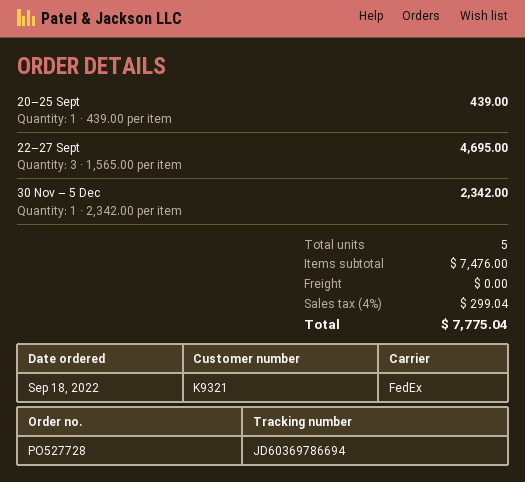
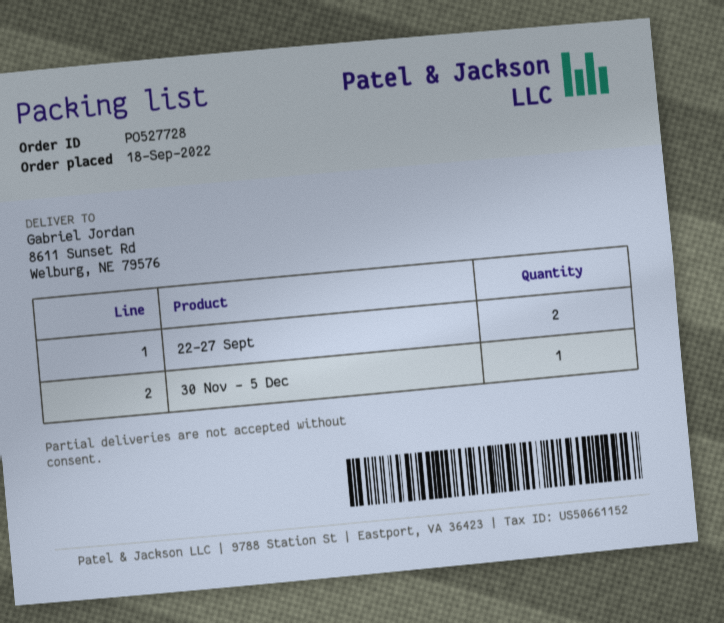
20–25 Sept: 1 -> none
22–27 Sept: 3 -> 2

